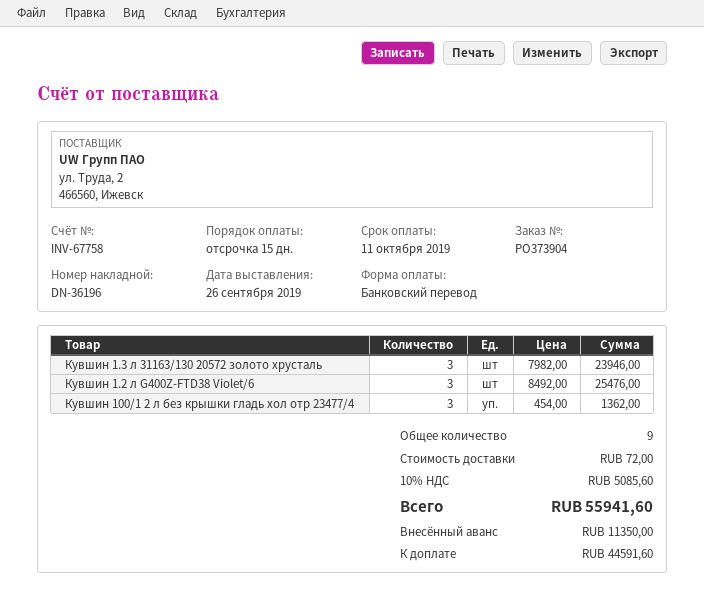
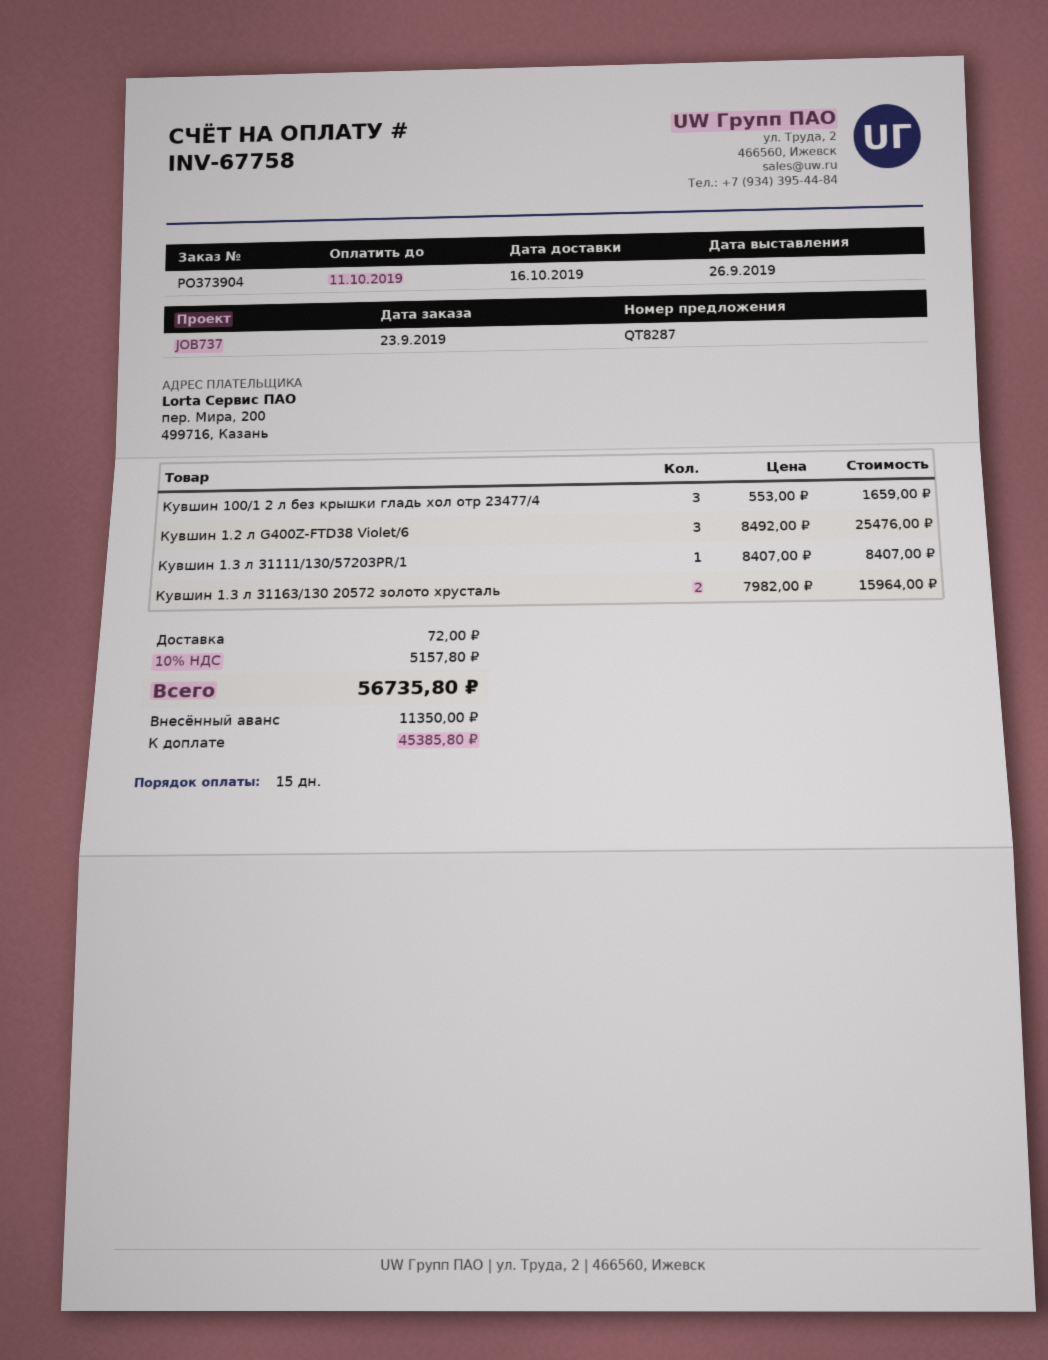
Кувшин 1.3 л 31163/130 20572 золото хрусталь: 3 x 7982.00 = 23946.00 -> 2 x 7982.00 = 15964.00
Кувшин 100/1 2 л без крышки гладь хол отр 23477/4: 3 x 454.00 = 1362.00 -> 3 x 553.00 = 1659.00
Кувшин 1.3 л 31111/130/57203PR/1: none -> 1 x 8407.00 = 8407.00
tax: 10% = 5085.60 -> 10% = 5157.80
total: 55941.60 -> 56735.80
balance: 44591.60 -> 45385.80

